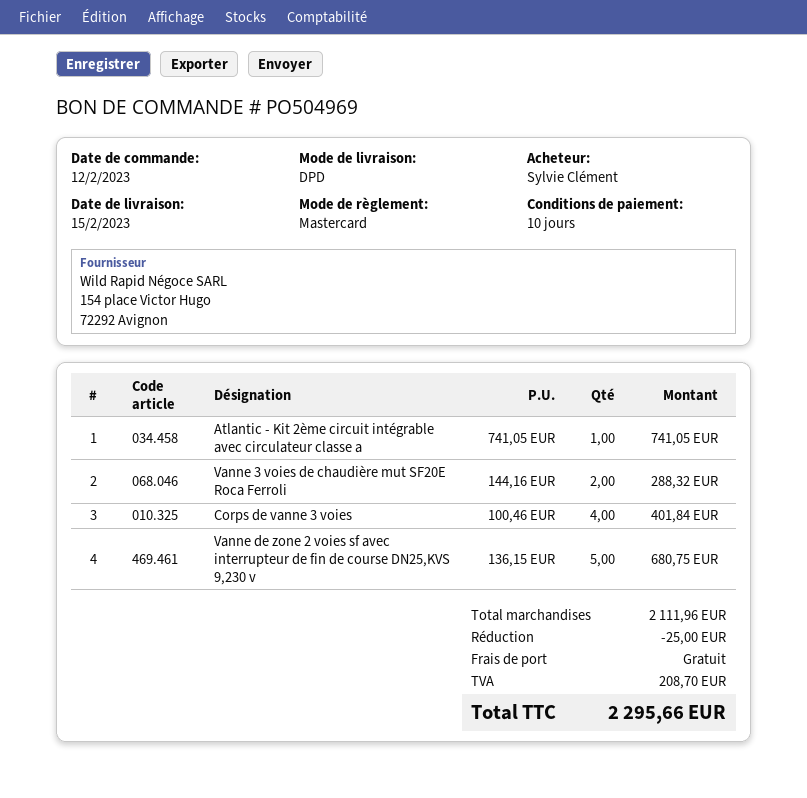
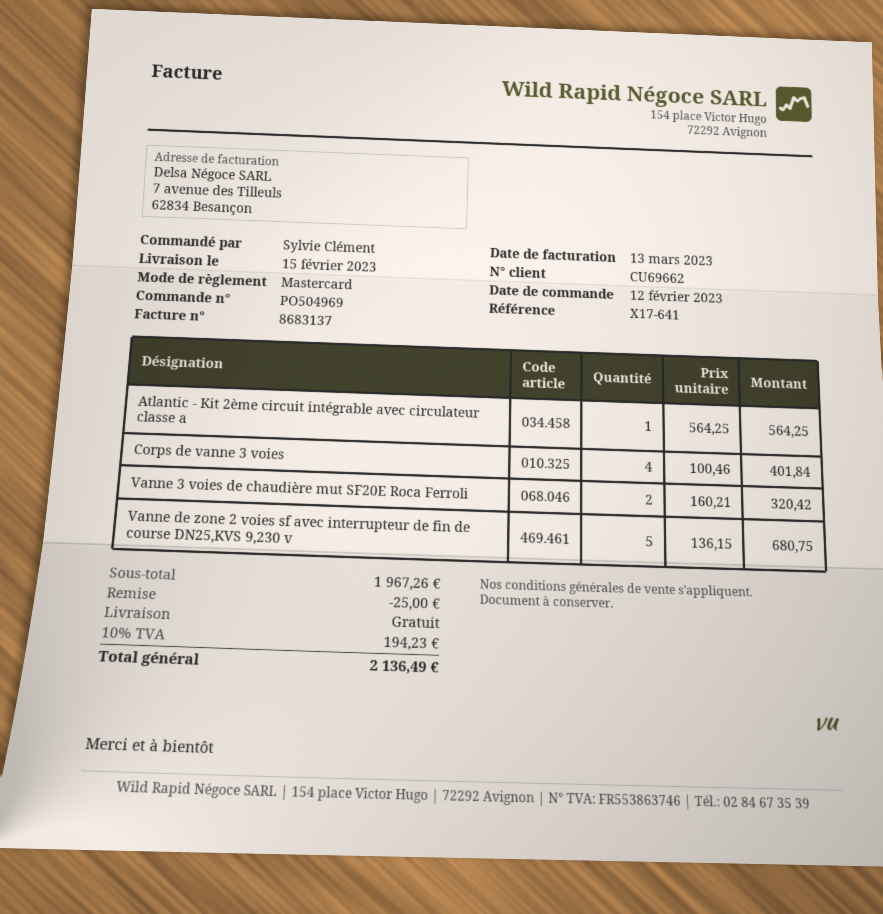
Atlantic - Kit 2ème circuit intégrable avec circulateur classe a: 1 x 741.05 = 741.05 -> 1 x 564.25 = 564.25
Vanne 3 voies de chaudière mut SF20E Roca Ferroli: 2 x 144.16 = 288.32 -> 2 x 160.21 = 320.42
subtotal: 2111.96 -> 1967.26
tax: 208.70 -> 194.23
total: 2295.66 -> 2136.49

